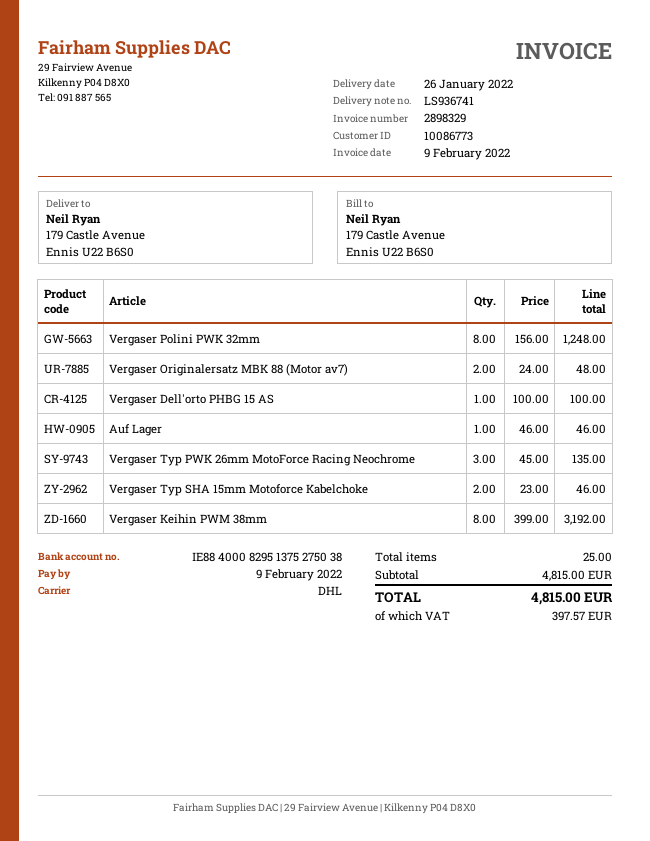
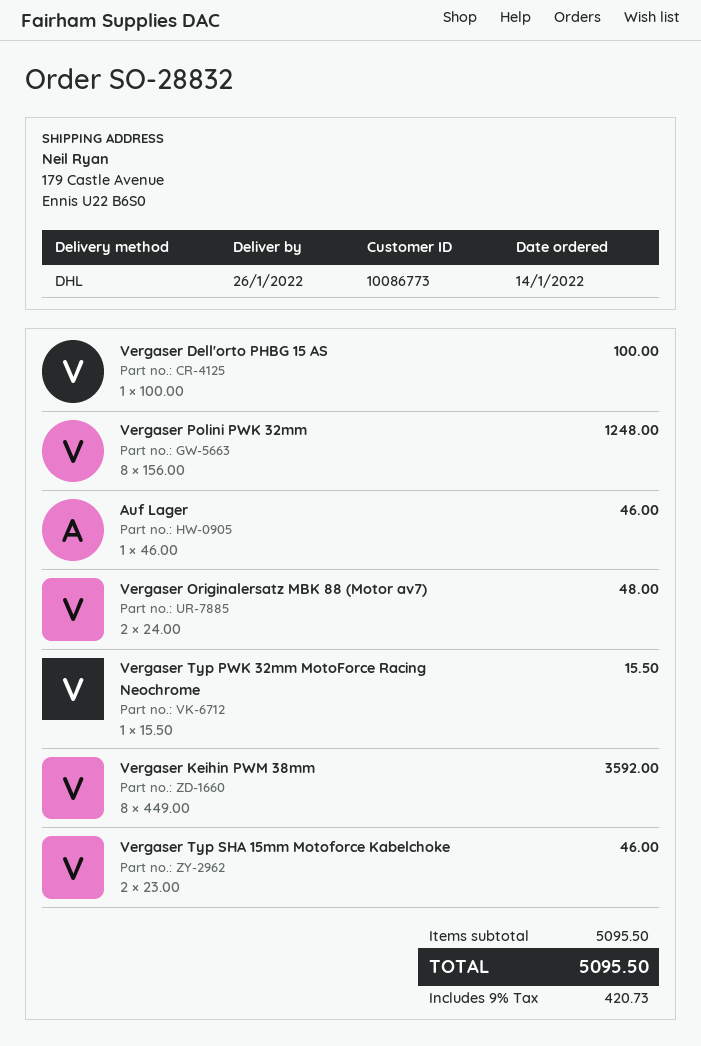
Vergaser Typ PWK 26mm MotoForce Racing Neochrome: 3 x 45.00 = 135.00 -> none
Vergaser Keihin PWM 38mm: 8 x 399.00 = 3192.00 -> 8 x 449.00 = 3592.00
Vergaser Typ PWK 32mm MotoForce Racing Neochrome: none -> 1 x 15.50 = 15.50
subtotal: 4815.00 -> 5095.50
tax: 397.57 -> 420.73
total: 4815.00 -> 5095.50

